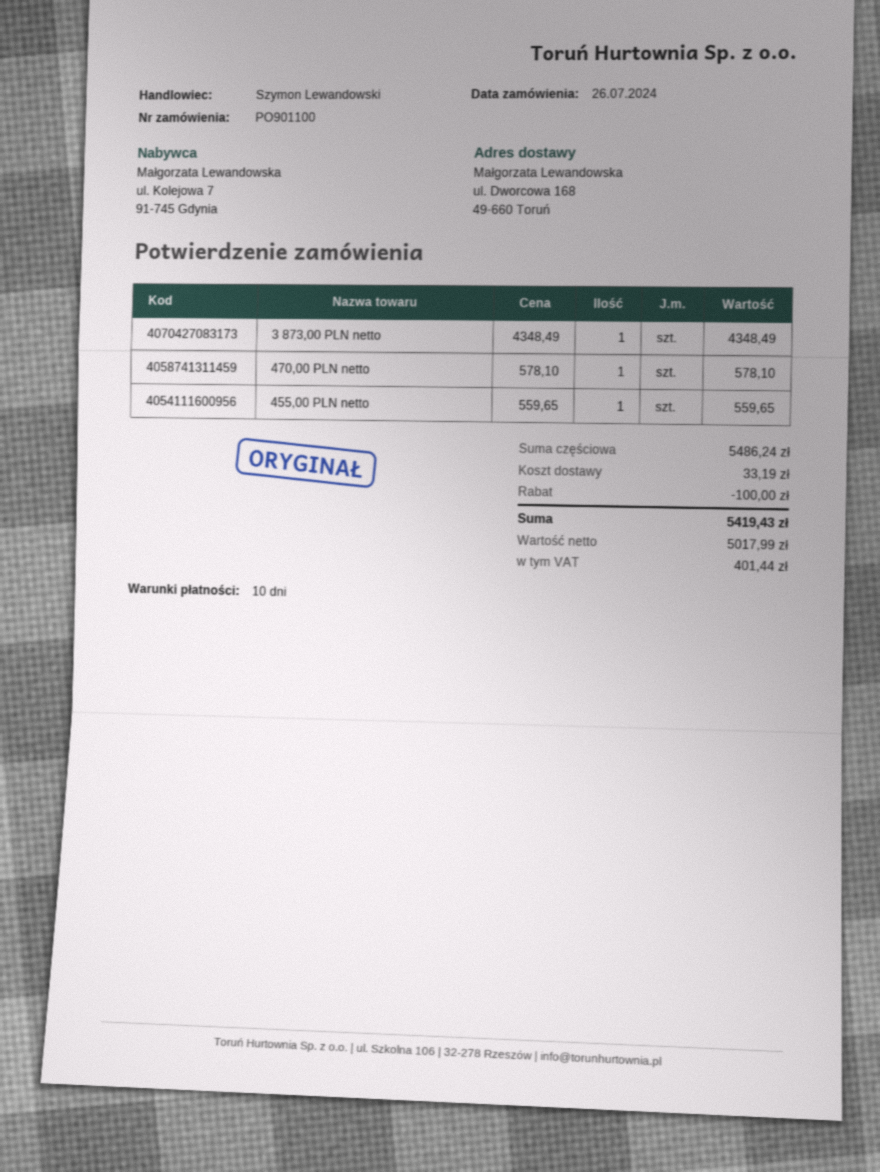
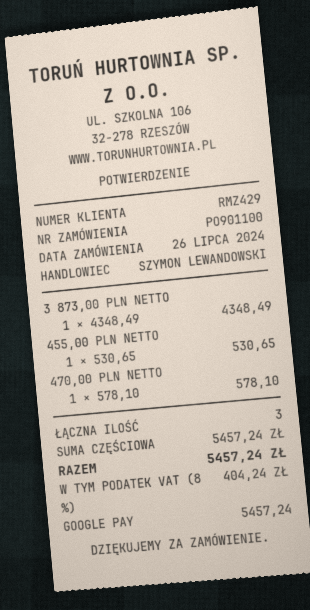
455,00 PLN netto: 1 x 559.65 = 559.65 -> 1 x 530.65 = 530.65
subtotal: 5486.24 -> 5457.24
discount: 100.00 -> none
shipping: 33.19 -> none
tax: 401.44 -> 404.24
total: 5419.43 -> 5457.24

